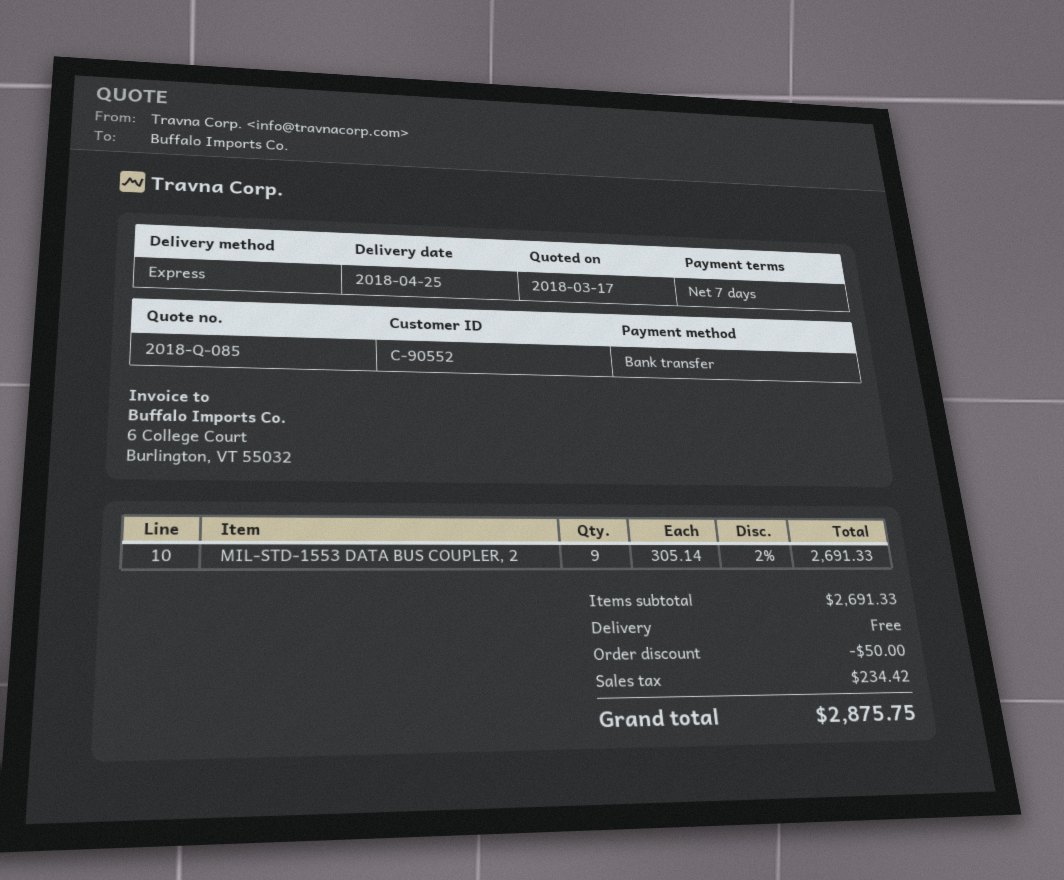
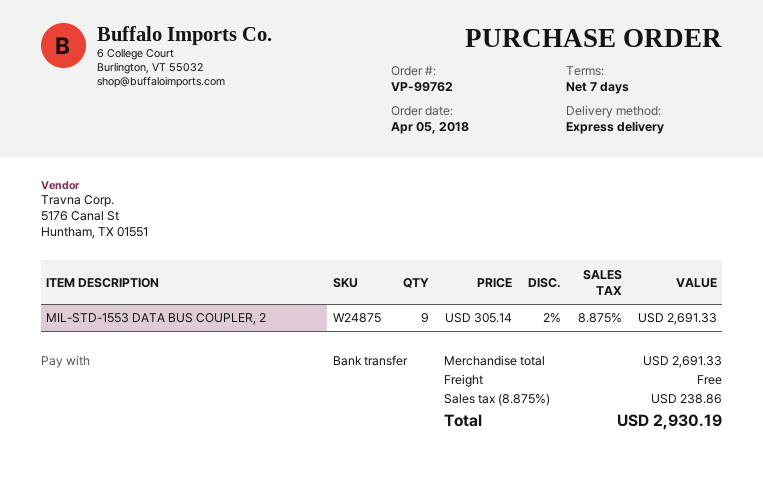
discount: 50.00 -> none
tax: 234.42 -> 238.86
total: 2875.75 -> 2930.19

